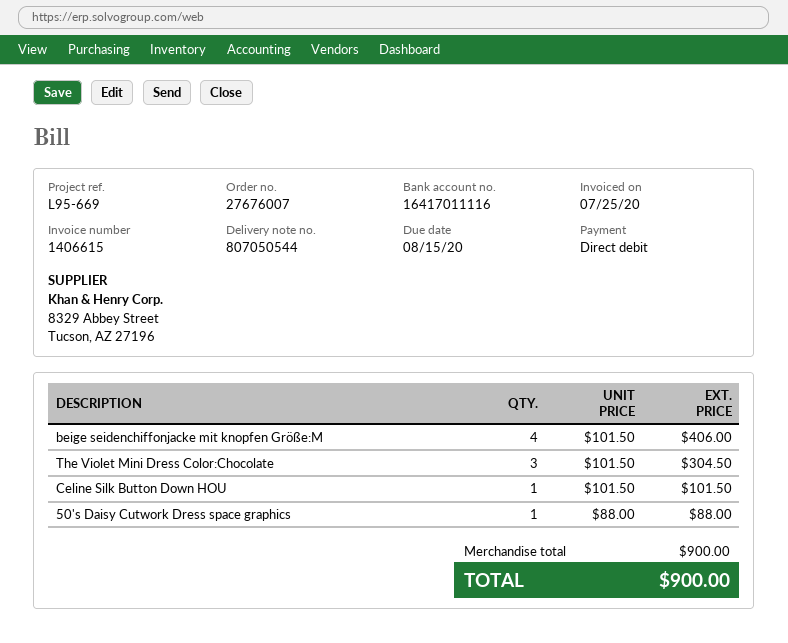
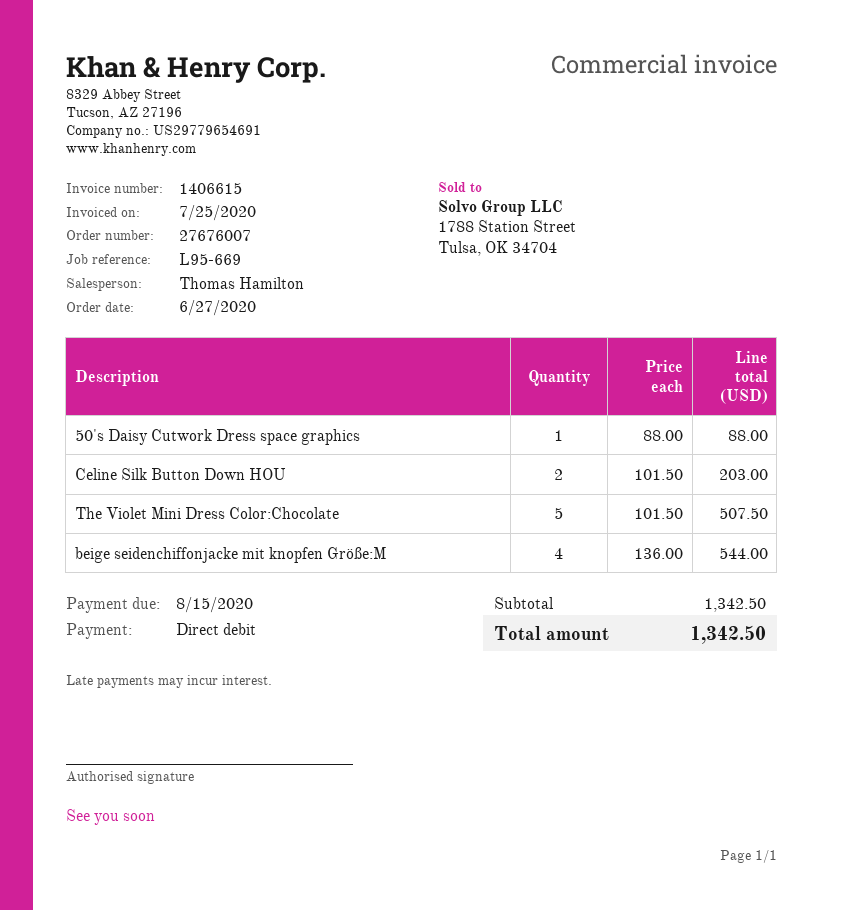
beige seidenchiffonjacke mit knopfen Größe:M: 4 x 101.50 = 406.00 -> 4 x 136.00 = 544.00
The Violet Mini Dress Color:Chocolate: 3 x 101.50 = 304.50 -> 5 x 101.50 = 507.50
Celine Silk Button Down HOU: 1 x 101.50 = 101.50 -> 2 x 101.50 = 203.00
subtotal: 900.00 -> 1342.50
total: 900.00 -> 1342.50

